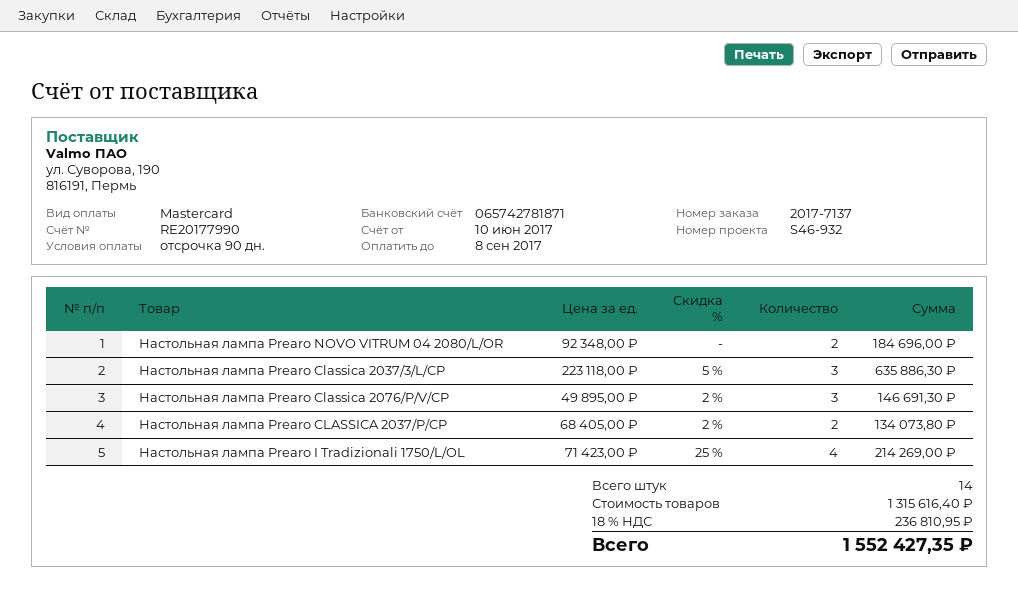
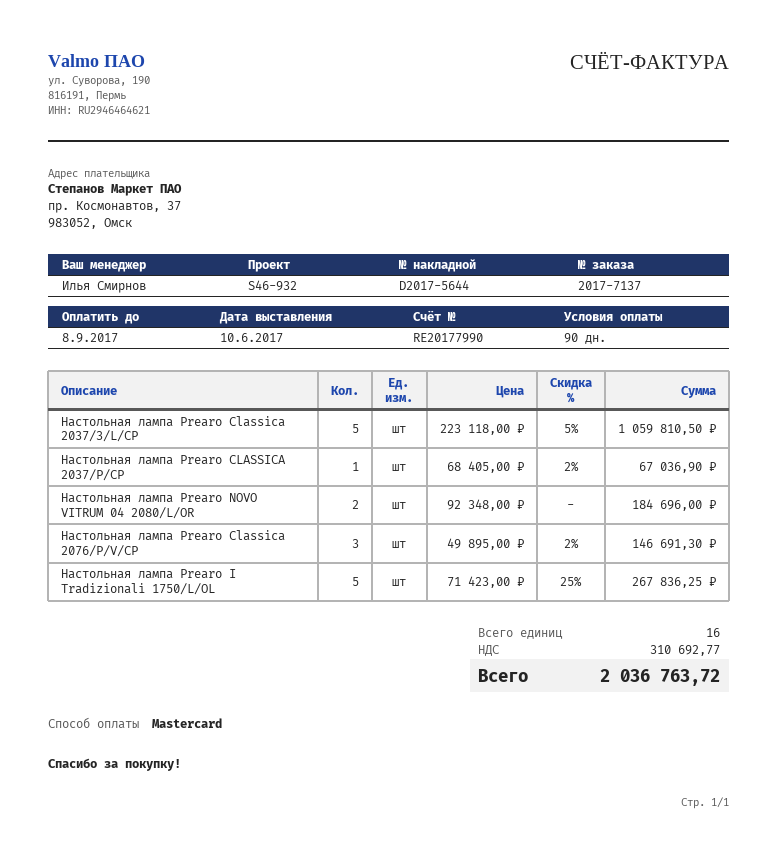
Настольная лампа Prearo Classica 2037/3/L/CP: 3 x 223118.00 - 5% = 635886.30 -> 5 x 223118.00 - 5% = 1059810.50
Настольная лампа Prearo CLASSICA 2037/P/CP: 2 x 68405.00 - 2% = 134073.80 -> 1 x 68405.00 - 2% = 67036.90
Настольная лампа Prearo I Tradizionali 1750/L/OL: 4 x 71423.00 - 25% = 214269.00 -> 5 x 71423.00 - 25% = 267836.25
total quantity: 14 -> 16
tax: 236810.95 -> 310692.77
total: 1552427.35 -> 2036763.72

